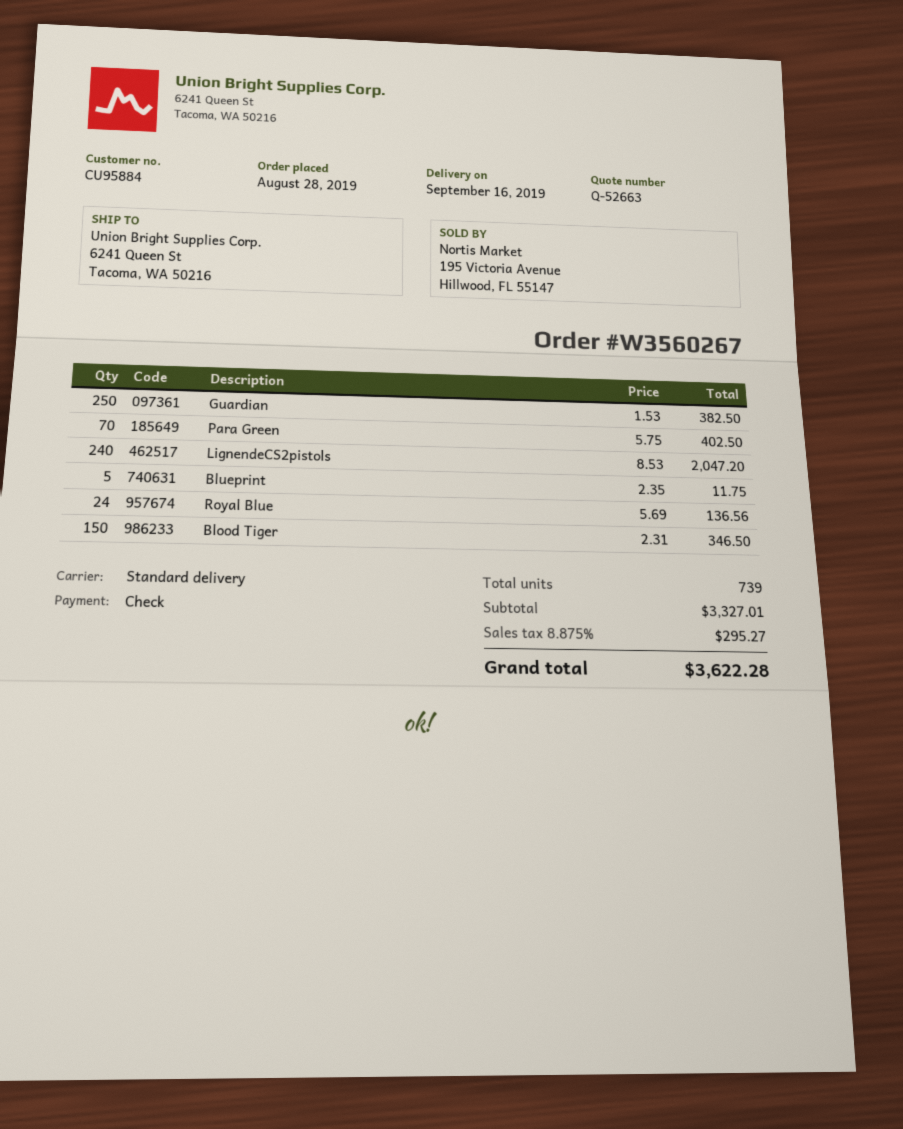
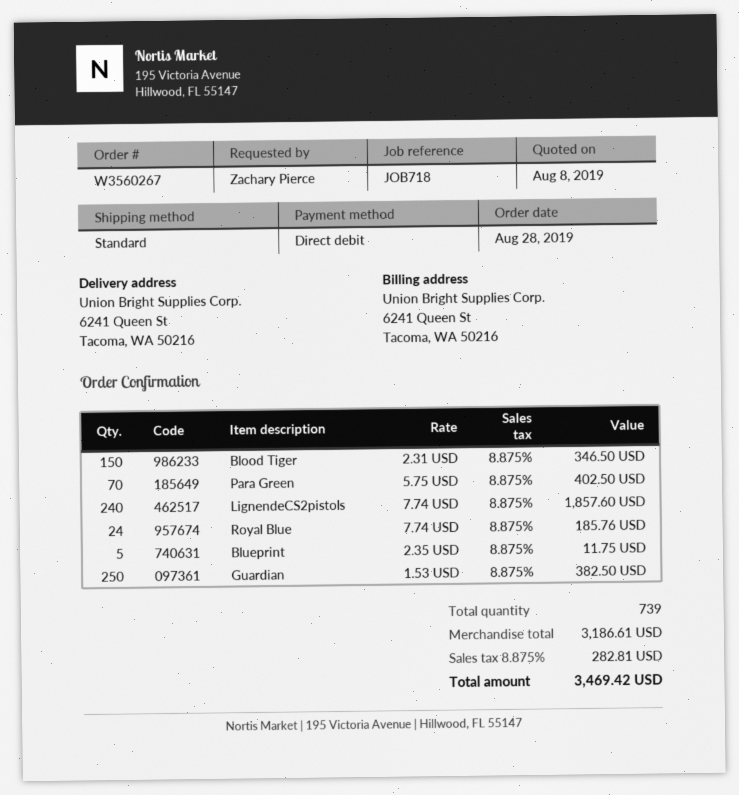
payment method: cheque -> direct debit
LignendeCS2pistols: 240 x 8.53 = 2047.20 -> 240 x 7.74 = 1857.60
Royal Blue: 24 x 5.69 = 136.56 -> 24 x 7.74 = 185.76
subtotal: 3327.01 -> 3186.61
tax: 8.875% = 295.27 -> 8.875% = 282.81
total: 3622.28 -> 3469.42

